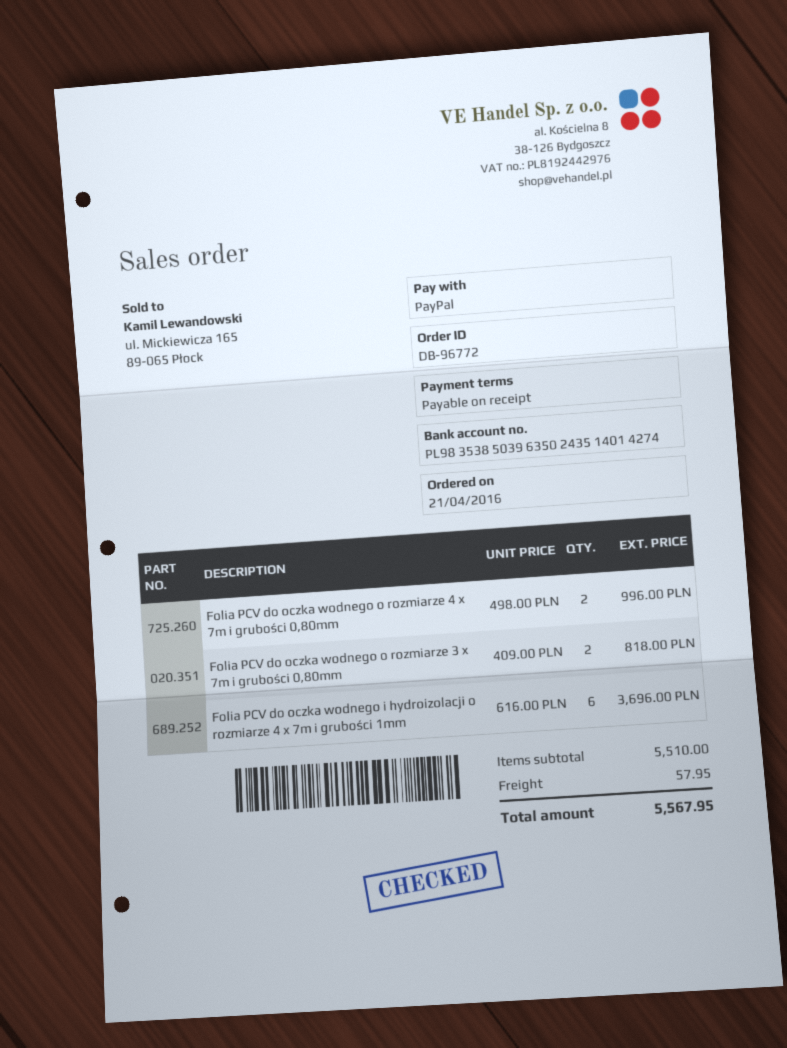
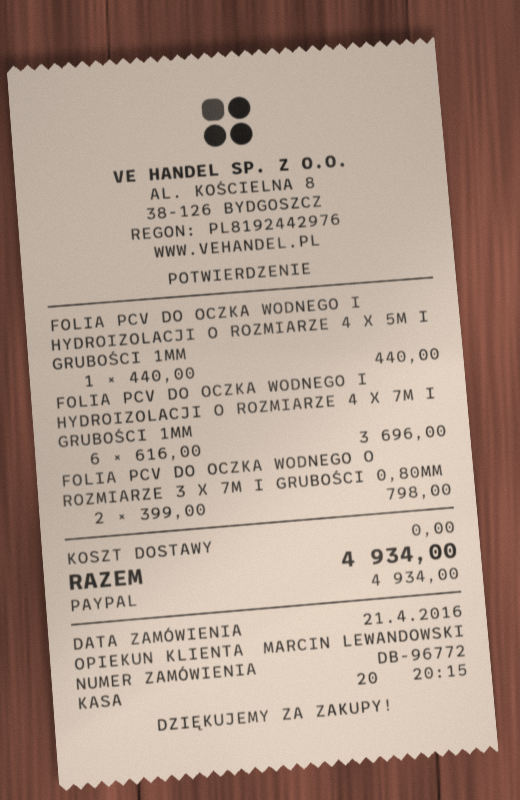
Folia PCV do oczka wodnego o rozmiarze 4 x 7m i grubości 0,80mm: 2 x 498.00 = 996.00 -> none
Folia PCV do oczka wodnego o rozmiarze 3 x 7m i grubości 0,80mm: 2 x 409.00 = 818.00 -> 2 x 399.00 = 798.00
FOLIA PCV DO OCZKA WODNEGO I HYDROIZOLACJI O ROZMIARZE 4 X 5M I GRUBOŚCI 1MM: none -> 1 x 440.00 = 440.00
shipping: 57.95 -> 0.00
total: 5567.95 -> 4934.00

